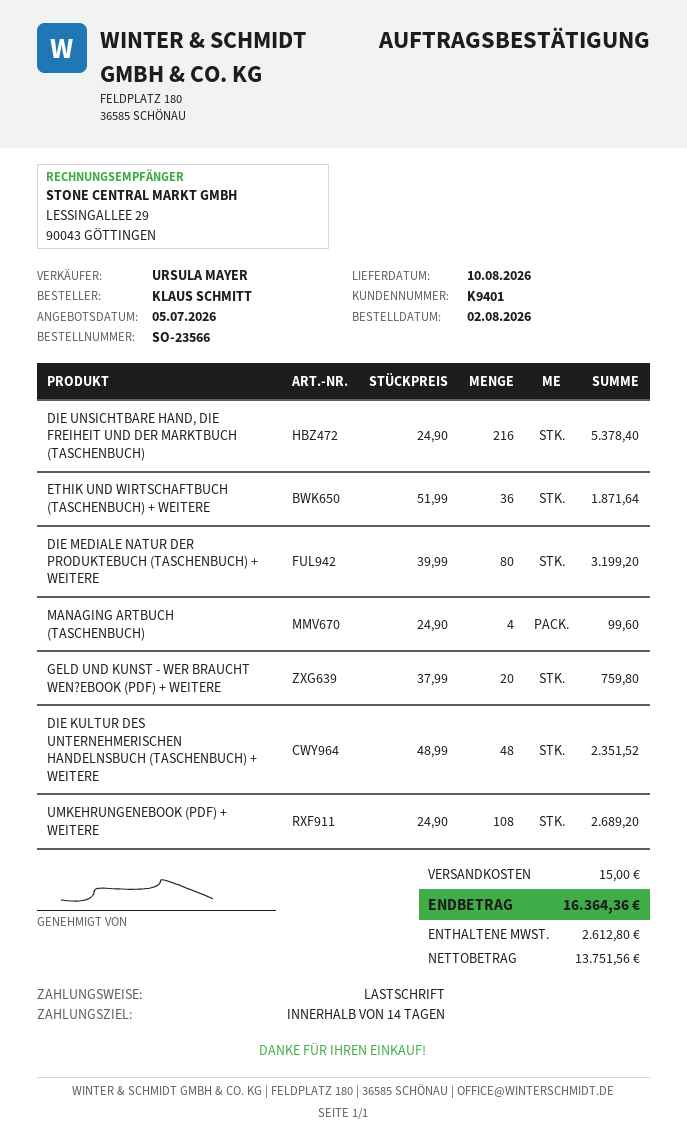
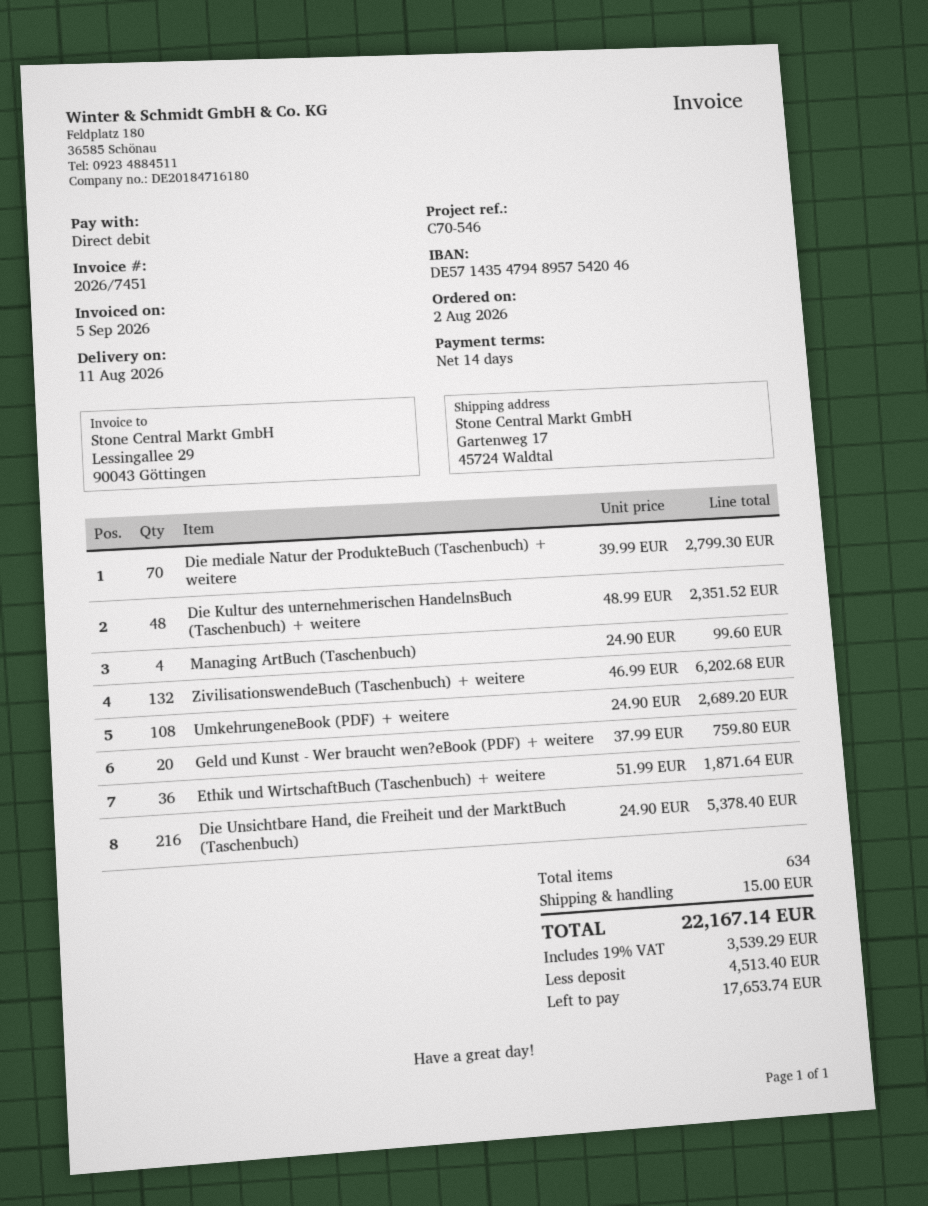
delivery date: 2026-08-10 -> 2026-08-11
DIE MEDIALE NATUR DER PRODUKTEBUCH (TASCHENBUCH) + WEITERE: 80 x 39.99 = 3199.20 -> 70 x 39.99 = 2799.30
ZivilisationswendeBuch (Taschenbuch) + weitere: none -> 132 x 46.99 = 6202.68
tax: 2612.80 -> 3539.29
total: 16364.36 -> 22167.14

